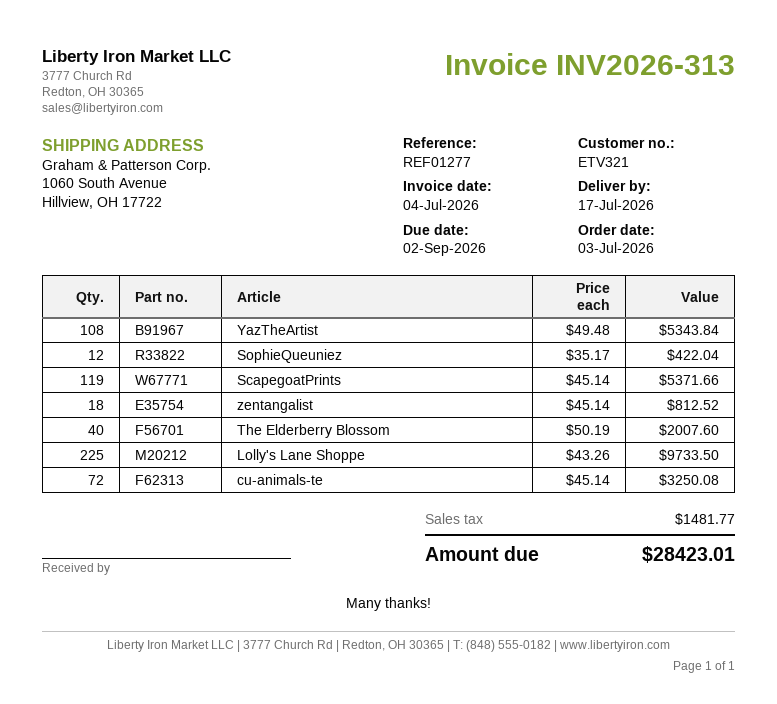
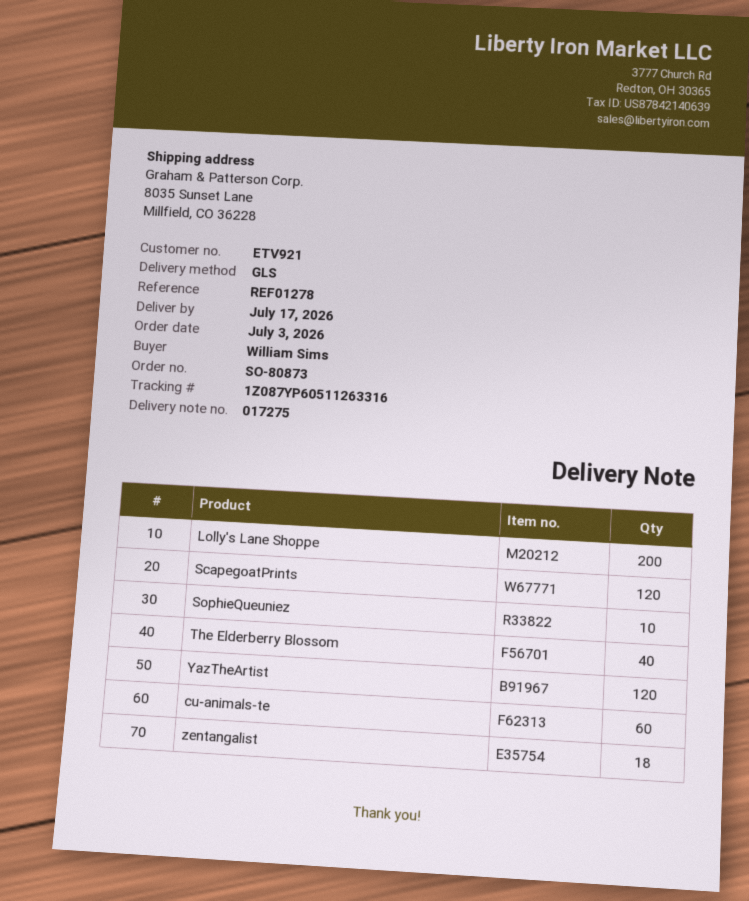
customer number: ETV321 -> ETV921
reference: REF01277 -> REF01278
ship to: 1060 South Avenue, Hillview, OH 17722 -> 8035 Sunset Lane, Millfield, CO 36228
YazTheArtist: 108 -> 120
SophieQueuniez: 12 -> 10
ScapegoatPrints: 119 -> 120
Lolly's Lane Shoppe: 225 -> 200
cu-animals-te: 72 -> 60

